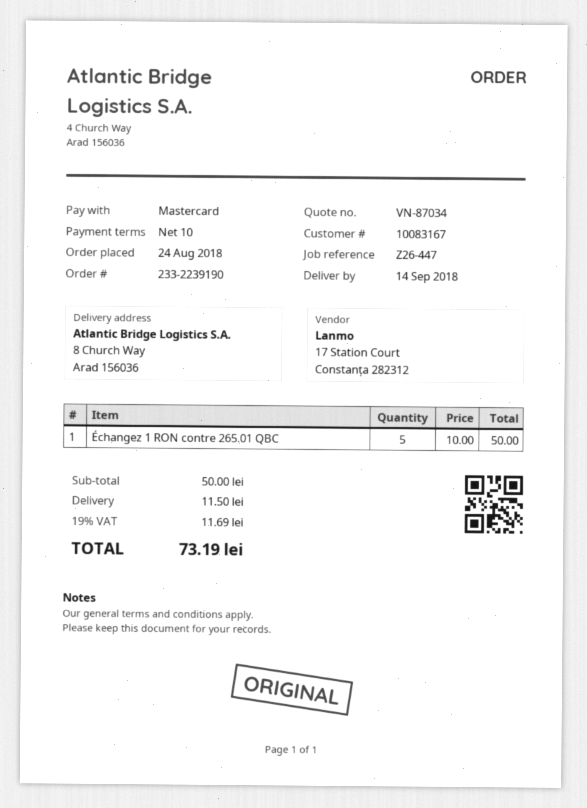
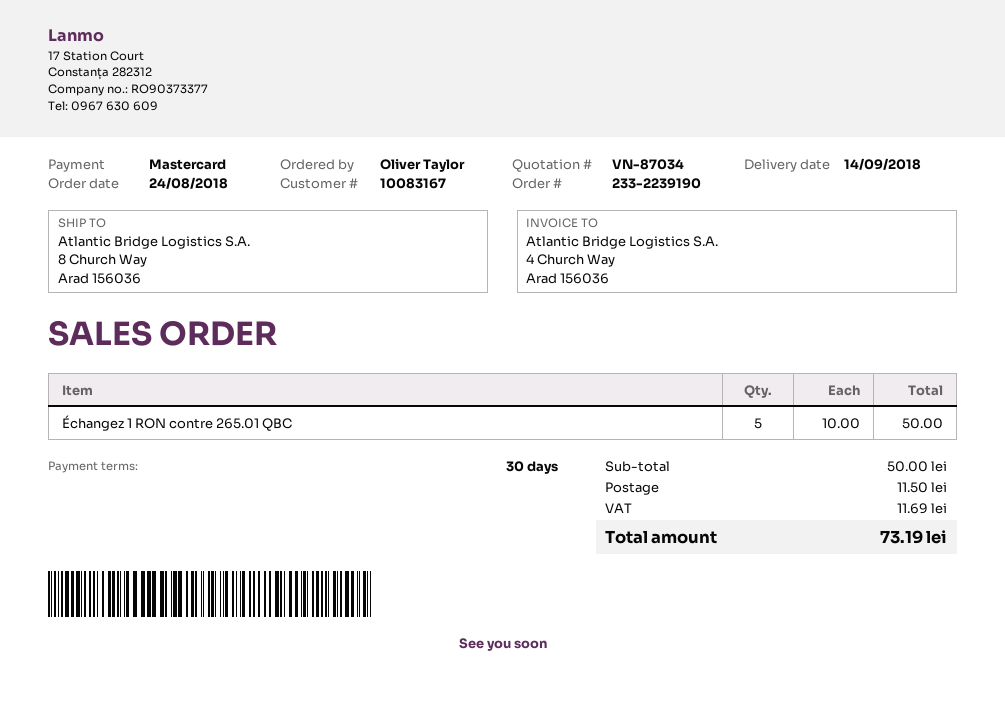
payment terms: 10 days -> 30 days

